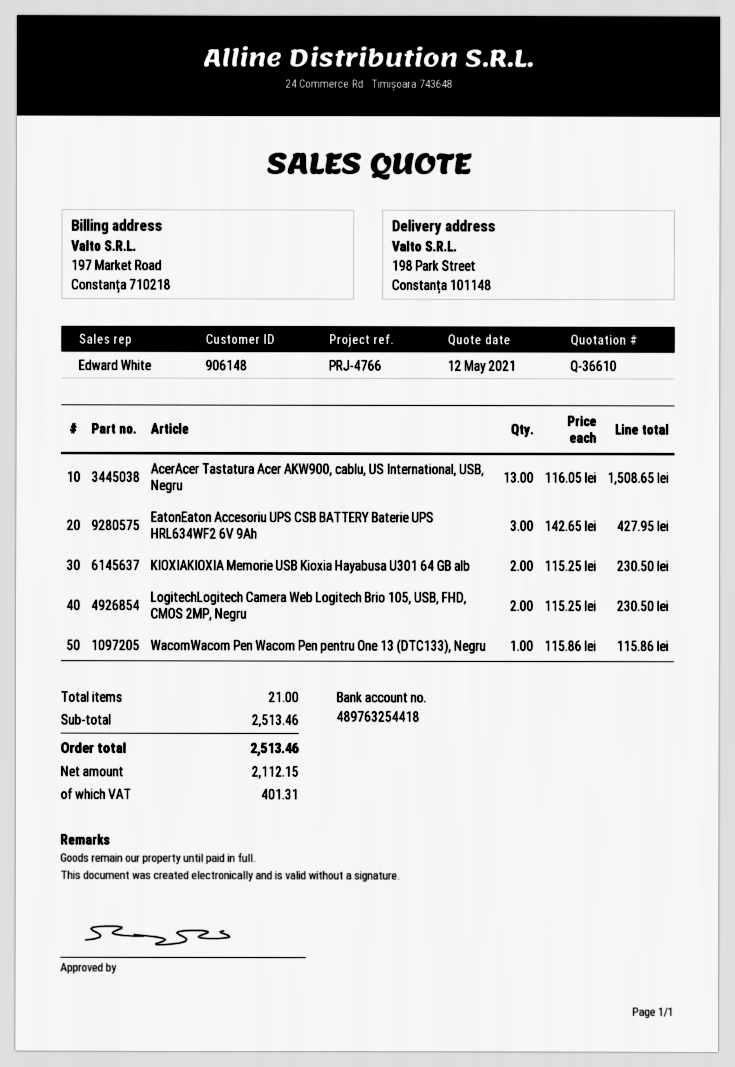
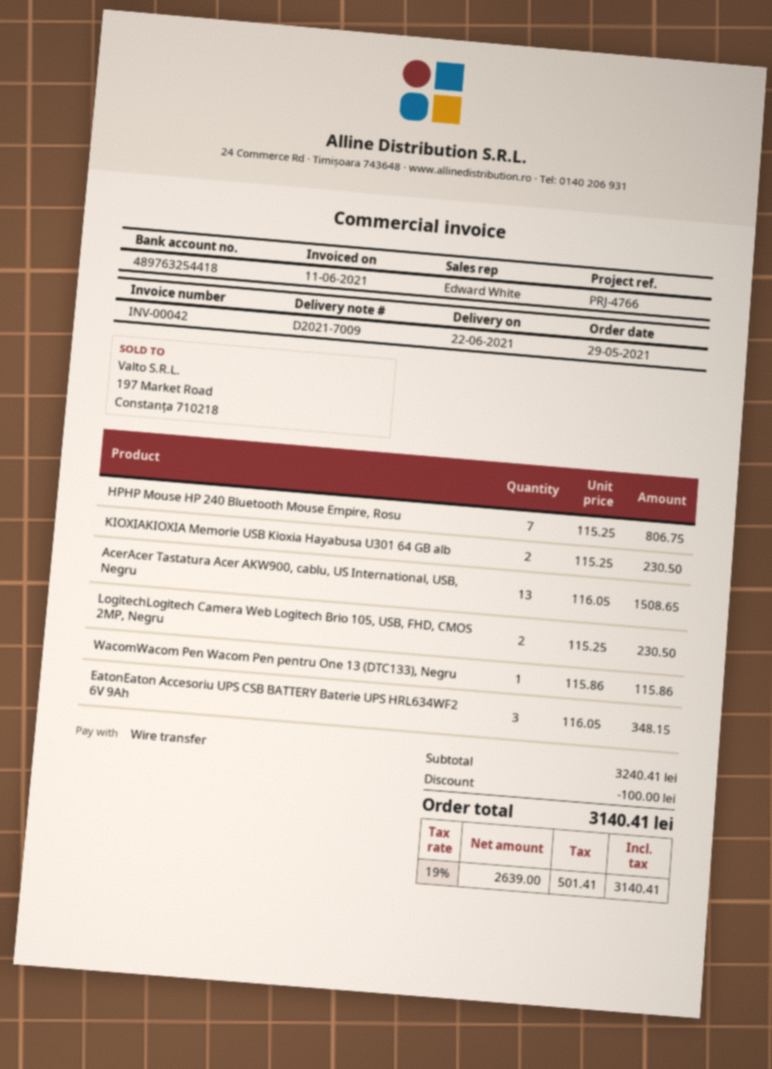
EatonEaton Accesoriu UPS CSB BATTERY Baterie UPS HRL634WF2 6V 9Ah: 3 x 142.65 = 427.95 -> 3 x 116.05 = 348.15
HPHP Mouse HP 240 Bluetooth Mouse Empire, Rosu: none -> 7 x 115.25 = 806.75
subtotal: 2513.46 -> 3240.41
discount: none -> 100.00
net: 2112.15 -> 2639.00
tax: 401.31 -> 501.41
total: 2513.46 -> 3140.41

